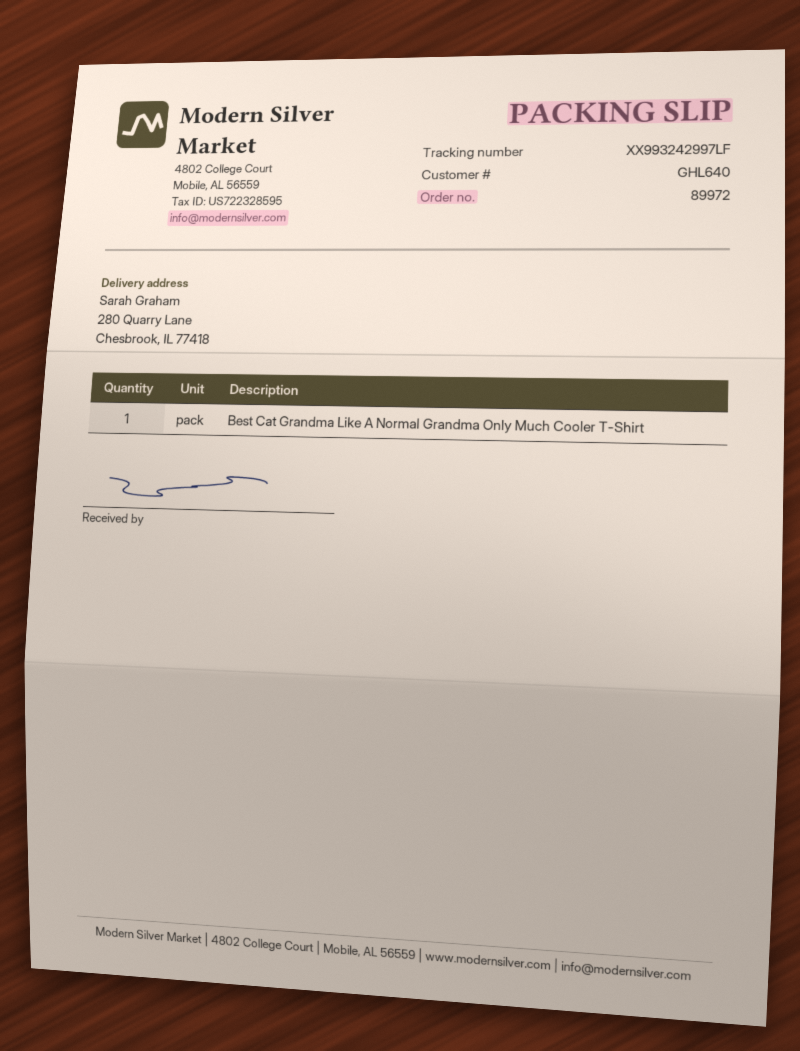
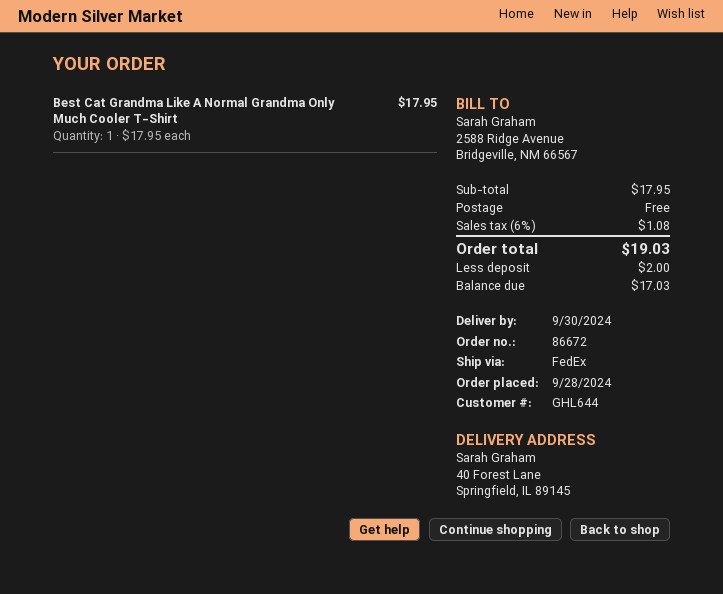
order number: 89972 -> 86672
customer number: GHL640 -> GHL644
ship to: 280 Quarry Lane, Chesbrook, IL 77418 -> 40 Forest Lane, Springfield, IL 89145

